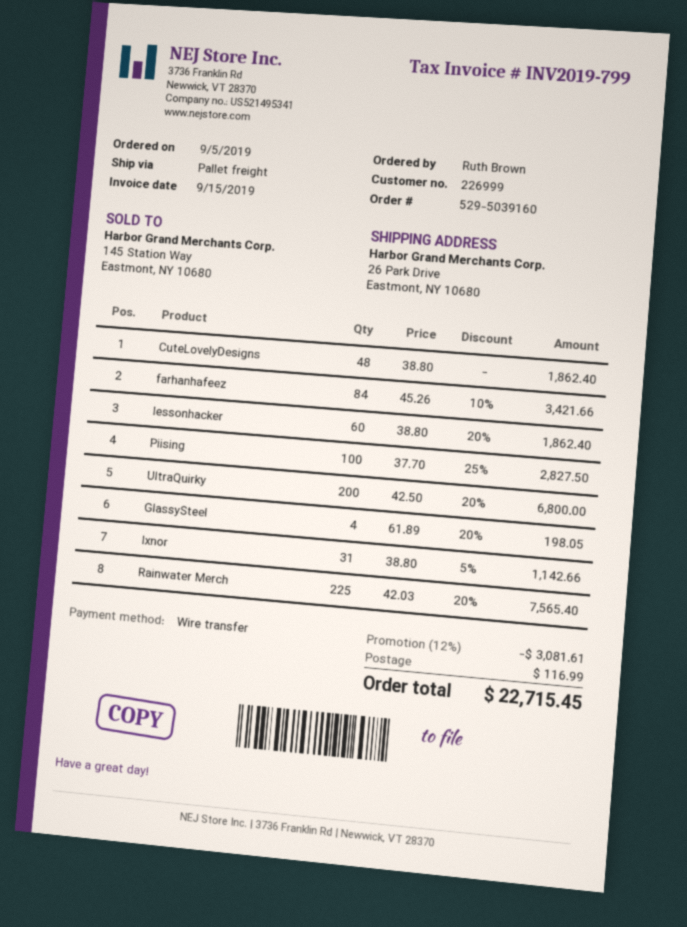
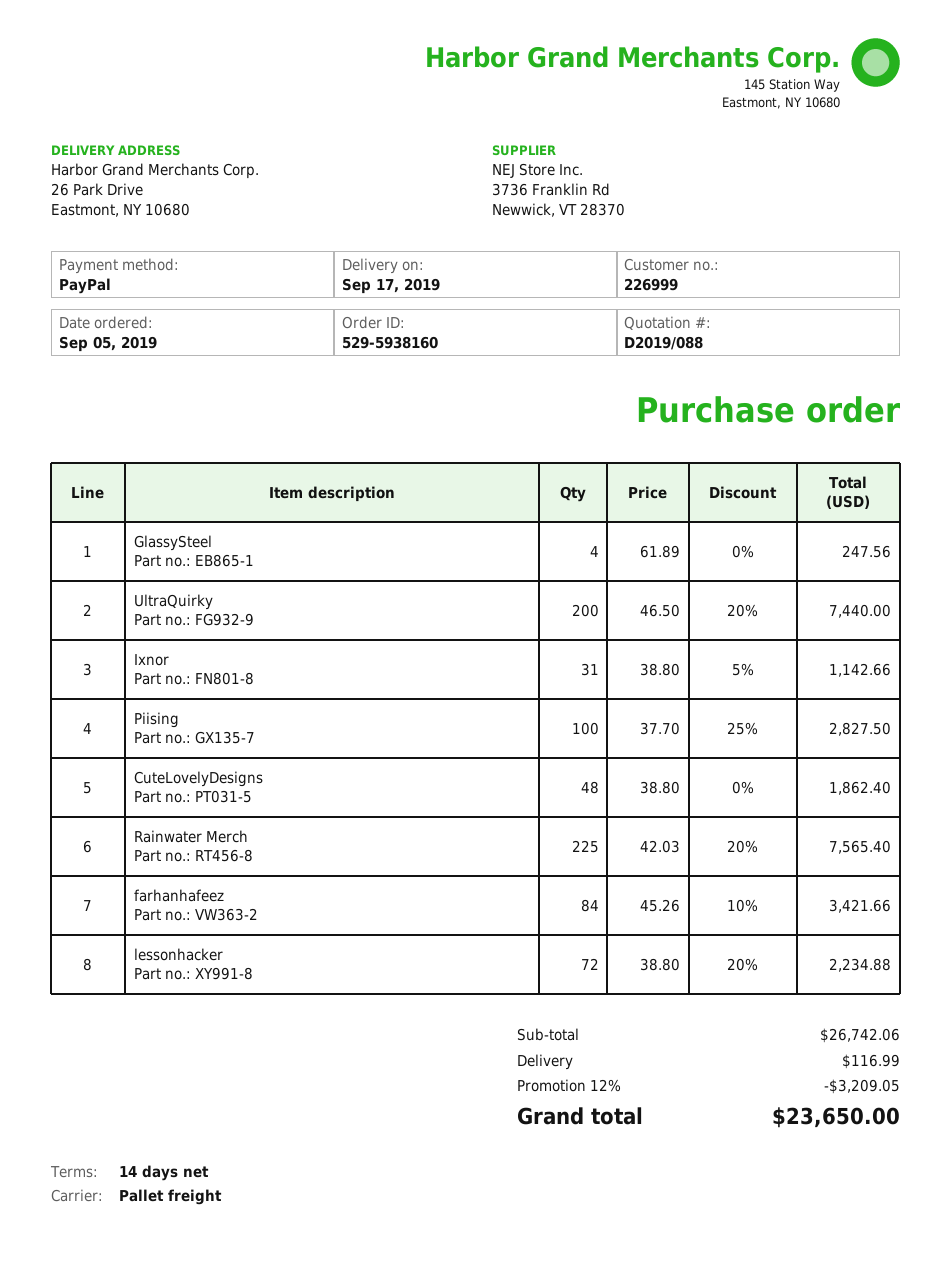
order number: 529-5039160 -> 529-5938160
payment method: bank transfer -> PayPal
lessonhacker: 60 x 38.80 - 20% = 1862.40 -> 72 x 38.80 - 20% = 2234.88
UltraQuirky: 200 x 42.50 - 20% = 6800.00 -> 200 x 46.50 - 20% = 7440.00
GlassySteel: 4 x 61.89 - 20% = 198.05 -> 4 x 61.89 = 247.56
discount: 12% = 3081.61 -> 12% = 3209.05
total: 22715.45 -> 23650.00

